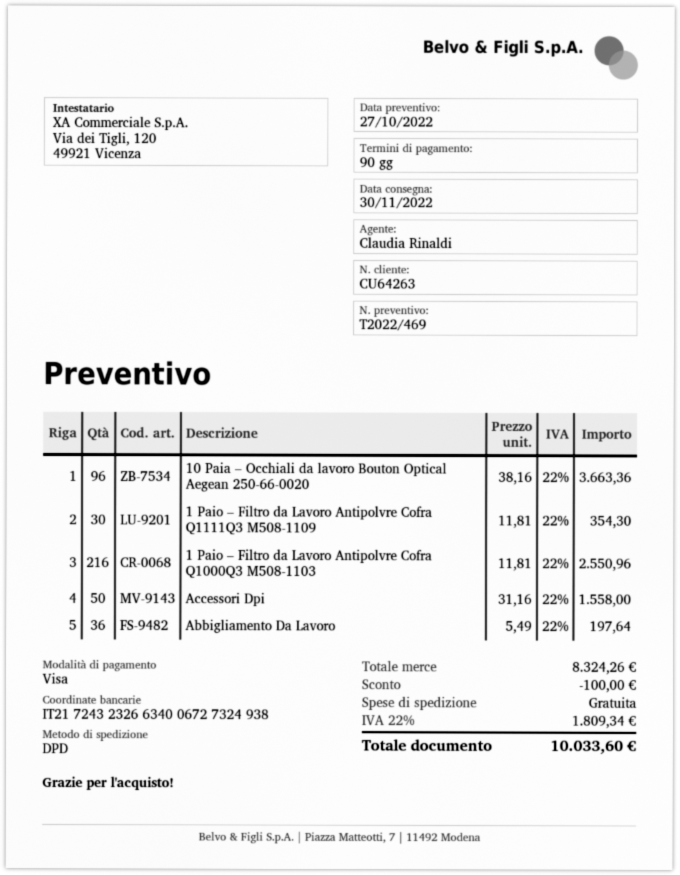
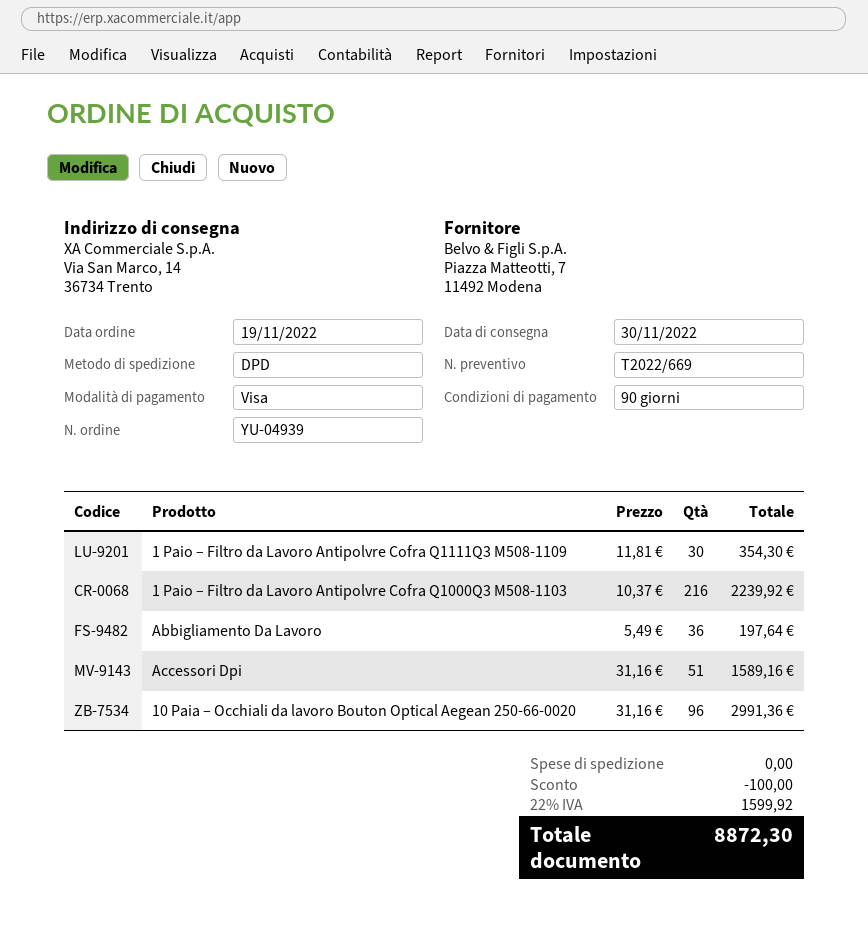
quote number: T2022/469 -> T2022/669
10 Paia – Occhiali da lavoro Bouton Optical Aegean 250-66-0020: 96 x 38.16 = 3663.36 -> 96 x 31.16 = 2991.36
1 Paio – Filtro da Lavoro Antipolvre Cofra Q1000Q3 M508-1103: 216 x 11.81 = 2550.96 -> 216 x 10.37 = 2239.92
Accessori Dpi: 50 x 31.16 = 1558.00 -> 51 x 31.16 = 1589.16
tax: 22% = 1809.34 -> 22% = 1599.92
total: 10033.60 -> 8872.30

